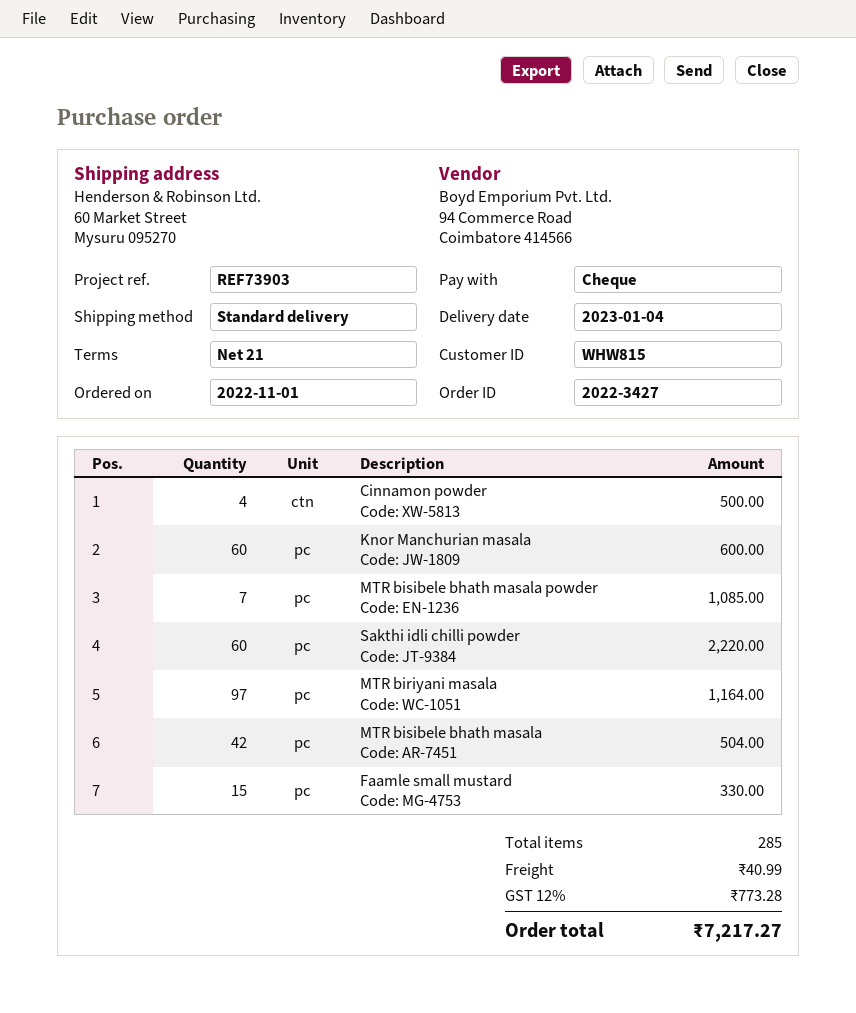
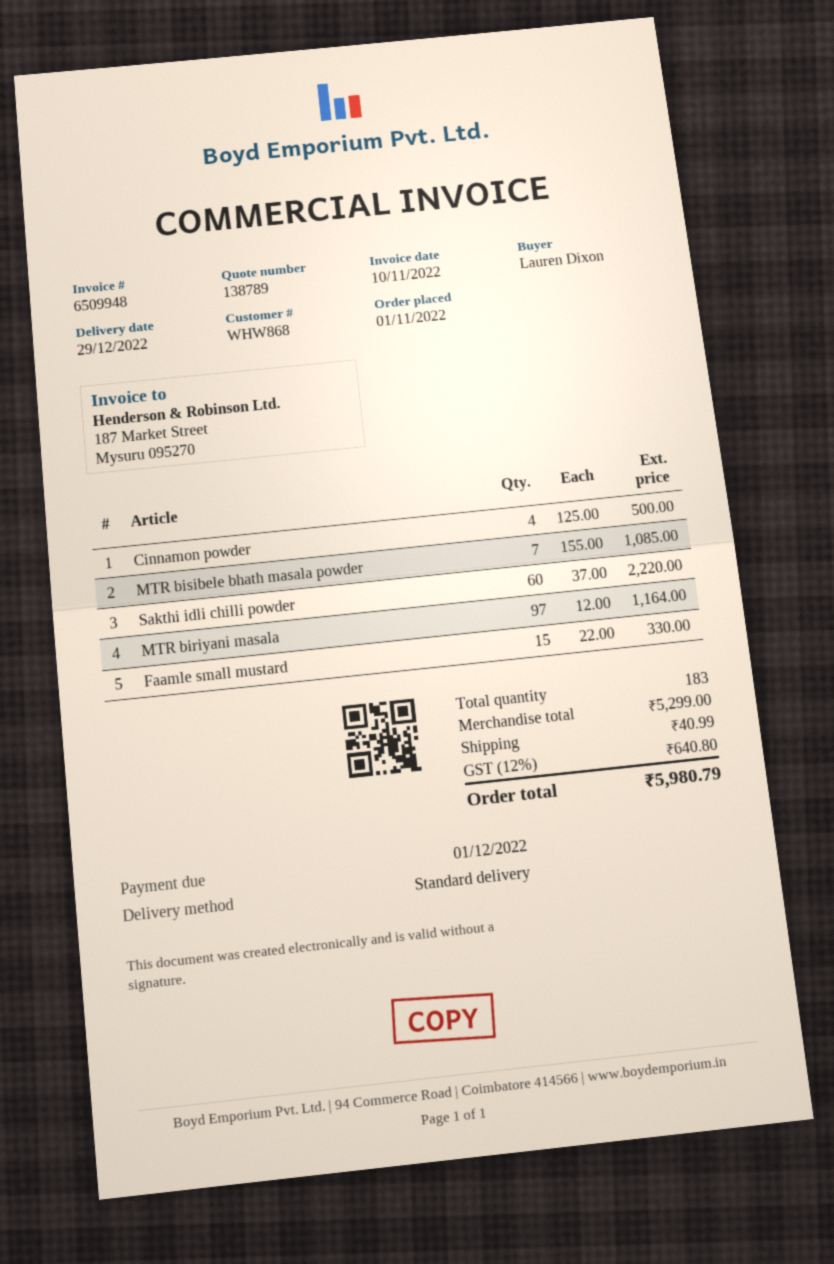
delivery date: 2023-01-04 -> 2022-12-29
customer number: WHW815 -> WHW868
Knor Manchurian masala: 60 for 600.00 -> none
MTR bisibele bhath masala: 42 for 504.00 -> none
total quantity: 285 -> 183
tax: 12% = 773.28 -> 12% = 640.80
total: 7217.27 -> 5980.79

